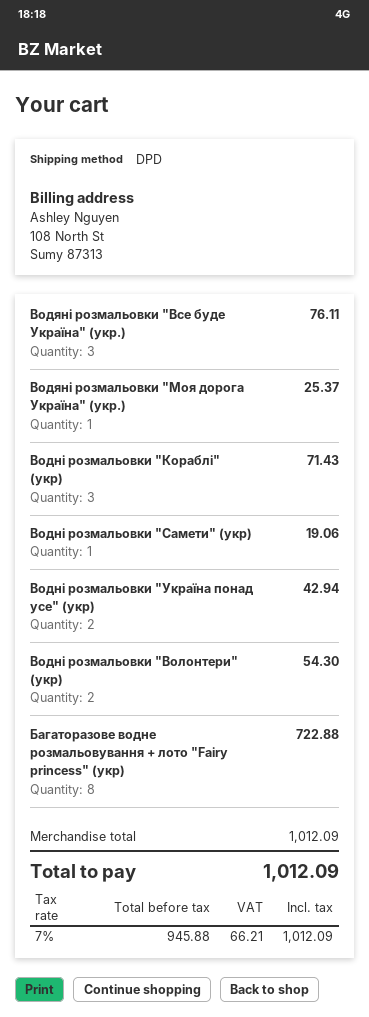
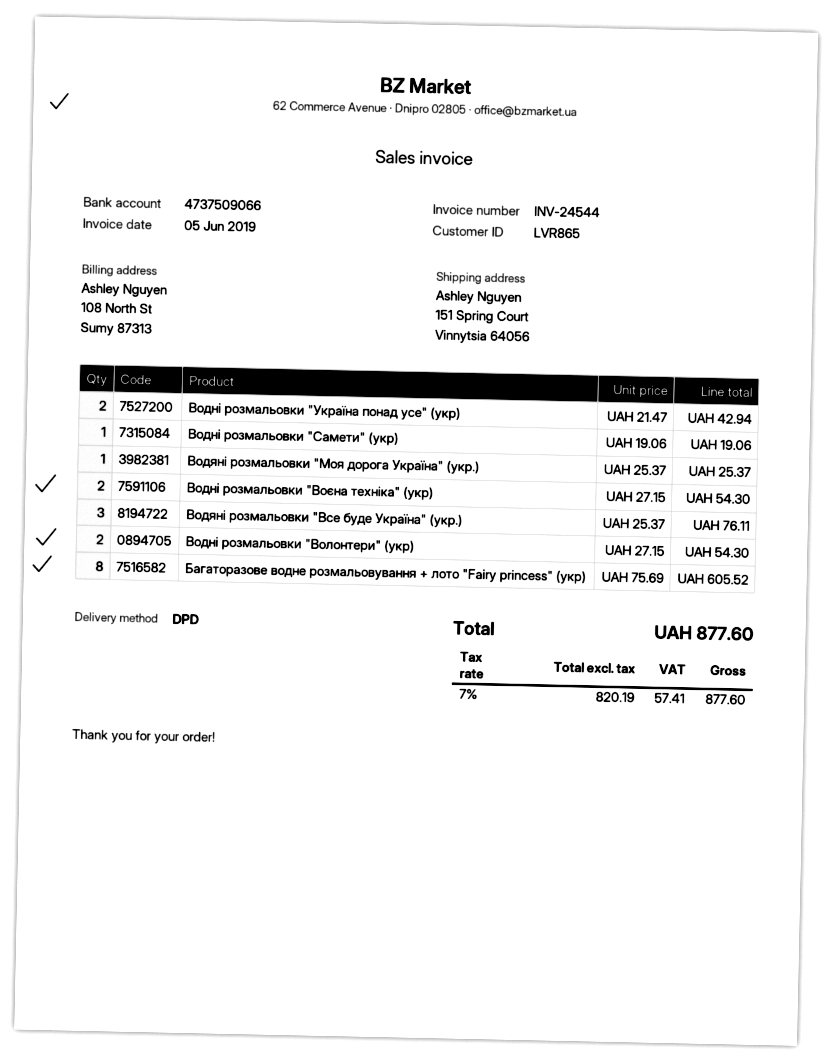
Водні розмальовки "Кораблі" (укр): 3 for 71.43 -> none
Багаторазове водне розмальовування + лото "Fairy princess" (укр): 8 for 722.88 -> 8 for 605.52
Водні розмальовки "Воєна техніка" (укр): none -> 2 for 54.30
net: 945.88 -> 820.19
tax: 7% = 66.21 -> 7% = 57.41
total: 1012.09 -> 877.60

